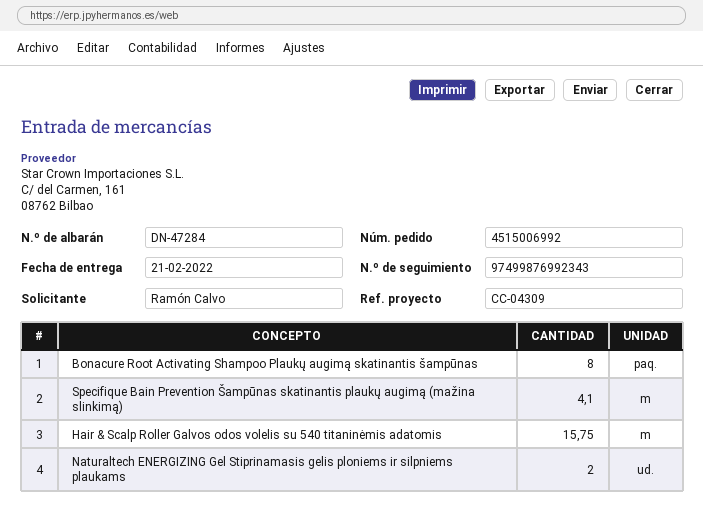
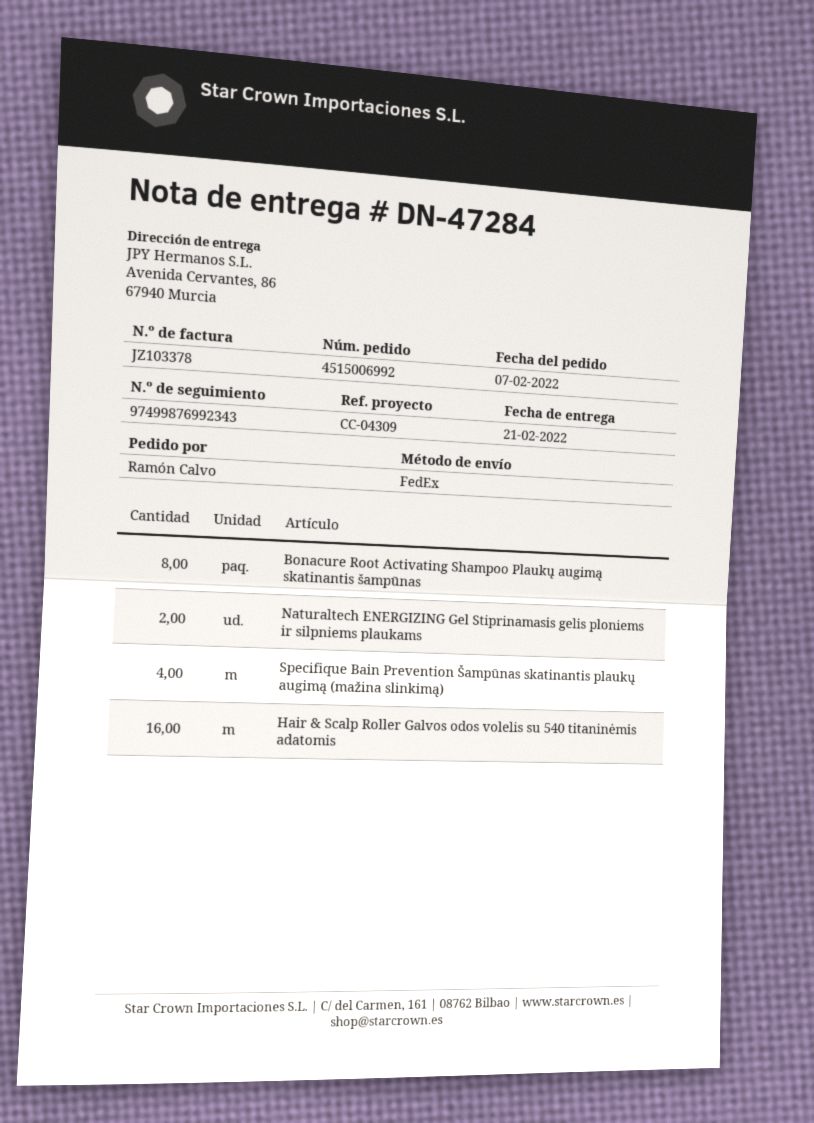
Specifique Bain Prevention Šampūnas skatinantis plaukų augimą (mažina slinkimą): 4.1 -> 4
Hair & Scalp Roller Galvos odos volelis su 540 titaninėmis adatomis: 15.75 -> 16

